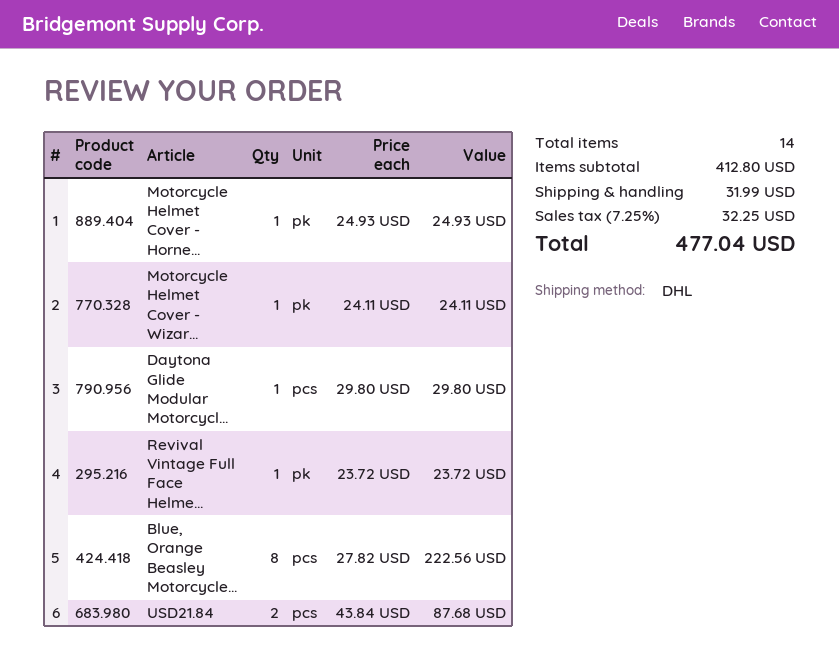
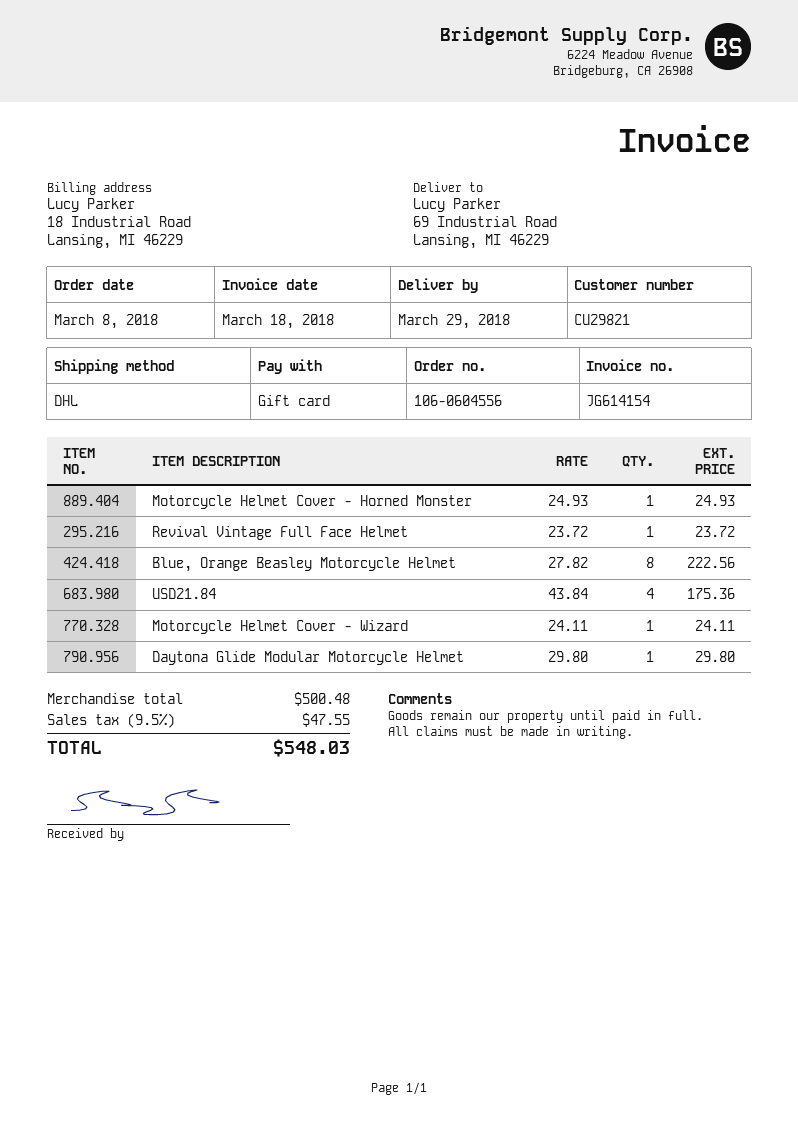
USD21.84: 2 x 43.84 = 87.68 -> 4 x 43.84 = 175.36
subtotal: 412.80 -> 500.48
shipping: 31.99 -> none
tax: 7.25% = 32.25 -> 9.5% = 47.55
total: 477.04 -> 548.03

